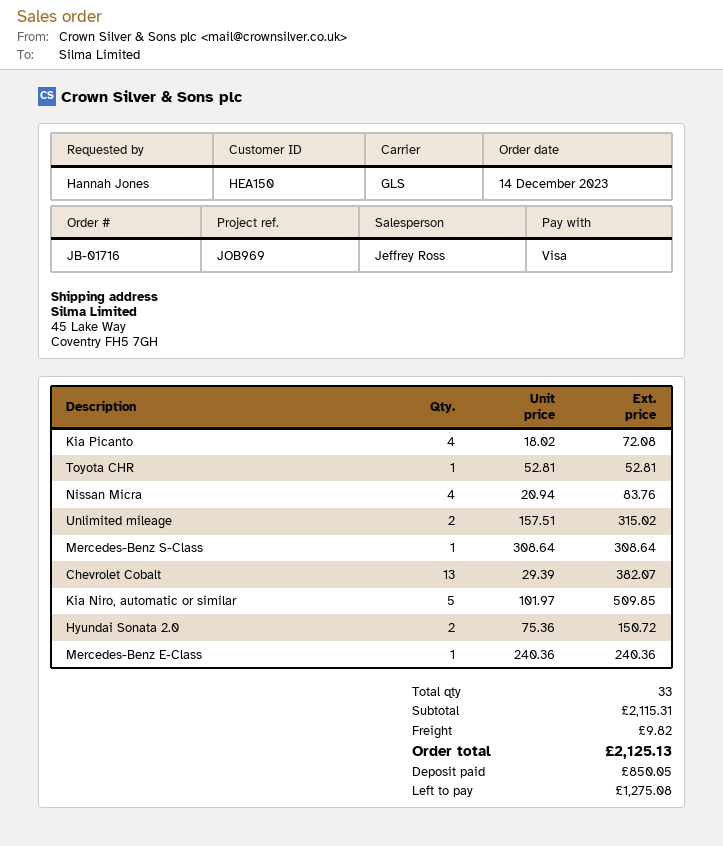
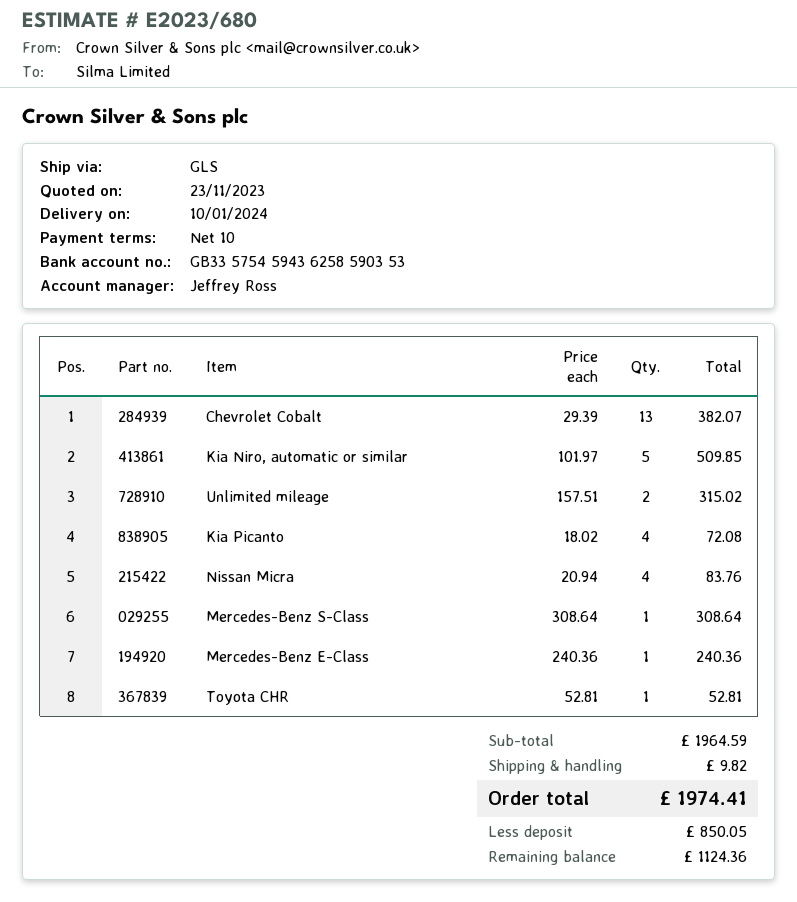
Hyundai Sonata 2.0: 2 x 75.36 = 150.72 -> none
subtotal: 2115.31 -> 1964.59
total: 2125.13 -> 1974.41
balance: 1275.08 -> 1124.36

